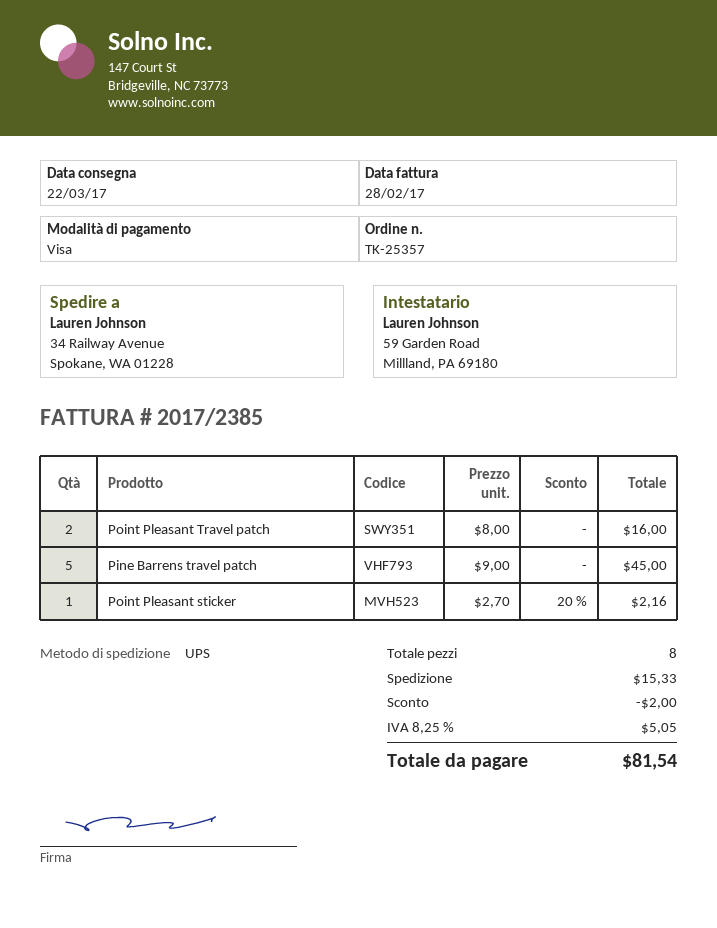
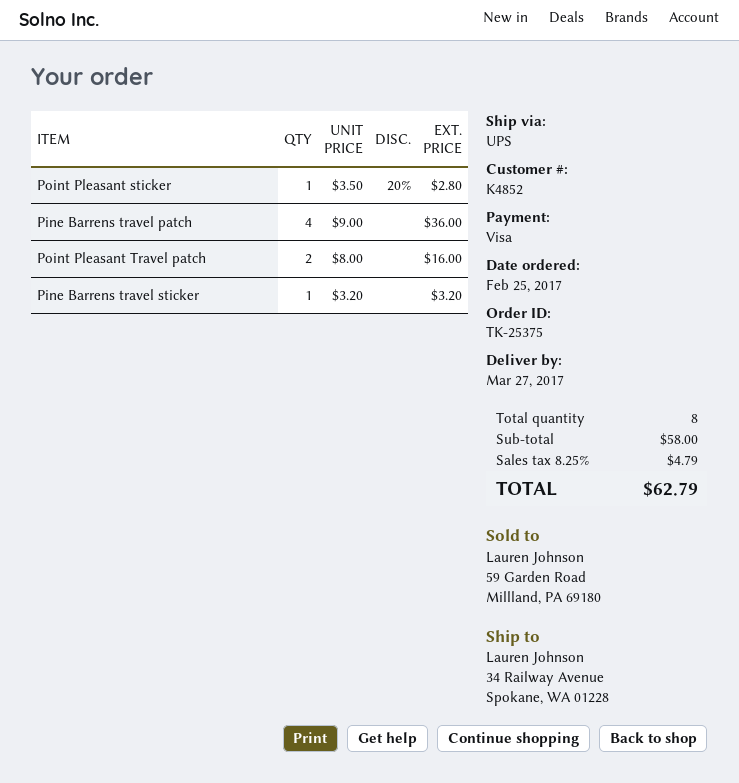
order number: TK-25357 -> TK-25375
delivery date: 2017-03-22 -> 2017-03-27
Pine Barrens travel patch: 5 x 9.00 = 45.00 -> 4 x 9.00 = 36.00
Point Pleasant sticker: 1 x 2.70 - 20% = 2.16 -> 1 x 3.50 - 20% = 2.80
Pine Barrens travel sticker: none -> 1 x 3.20 = 3.20
discount: 2.00 -> none
shipping: 15.33 -> none
tax: 8.25% = 5.05 -> 8.25% = 4.79
total: 81.54 -> 62.79

